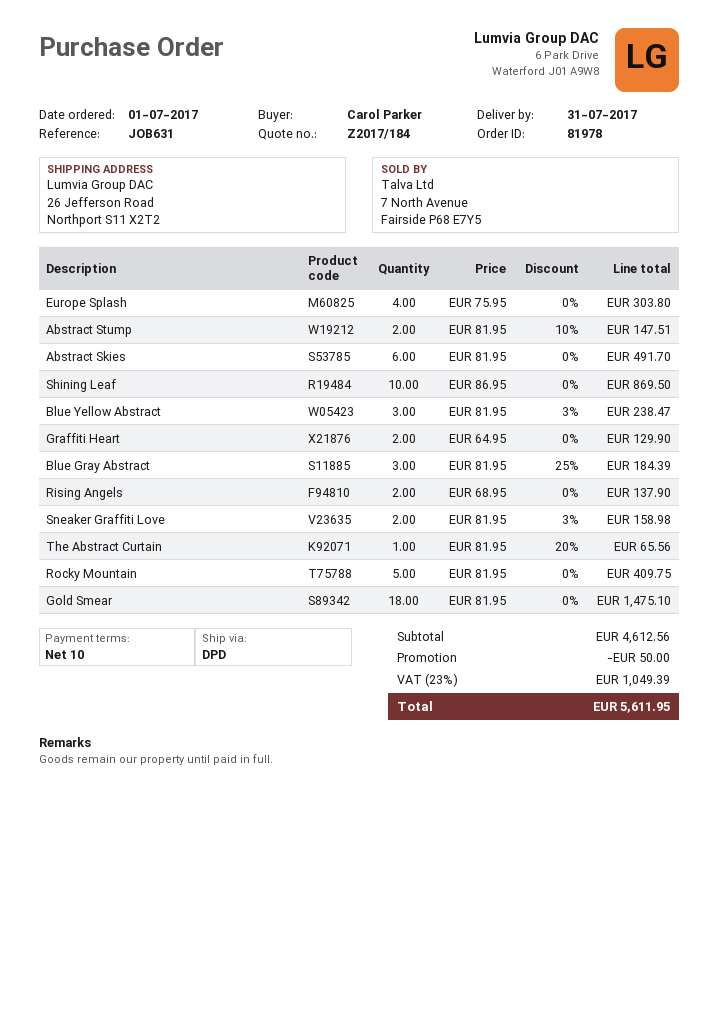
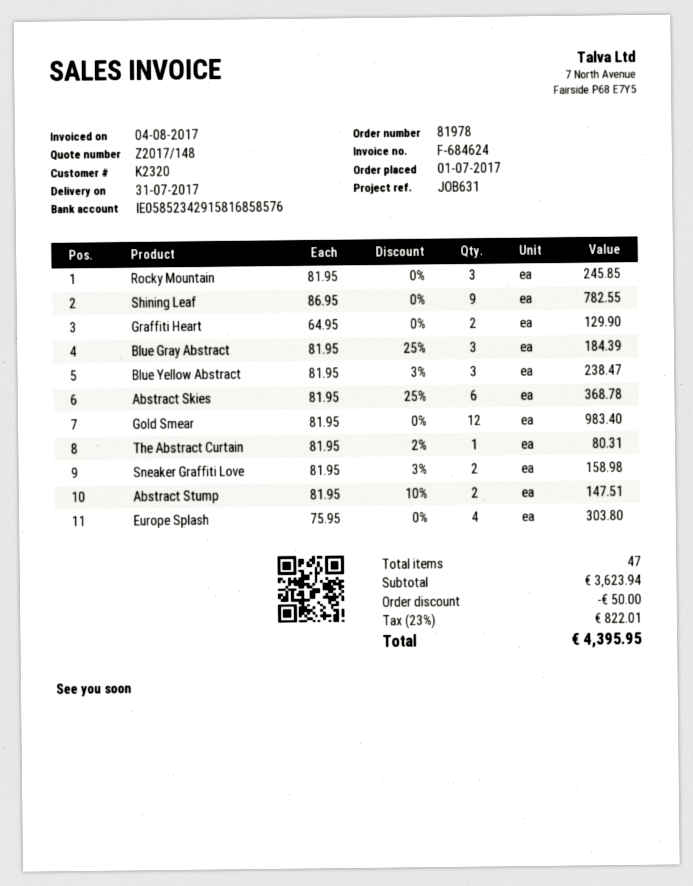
quote number: Z2017/184 -> Z2017/148
Abstract Skies: 6 x 81.95 = 491.70 -> 6 x 81.95 - 25% = 368.78
Shining Leaf: 10 x 86.95 = 869.50 -> 9 x 86.95 = 782.55
Rising Angels: 2 x 68.95 = 137.90 -> none
The Abstract Curtain: 1 x 81.95 - 20% = 65.56 -> 1 x 81.95 - 2% = 80.31
Rocky Mountain: 5 x 81.95 = 409.75 -> 3 x 81.95 = 245.85
Gold Smear: 18 x 81.95 = 1475.10 -> 12 x 81.95 = 983.40
subtotal: 4612.56 -> 3623.94
tax: 23% = 1049.39 -> 23% = 822.01
total: 5611.95 -> 4395.95

